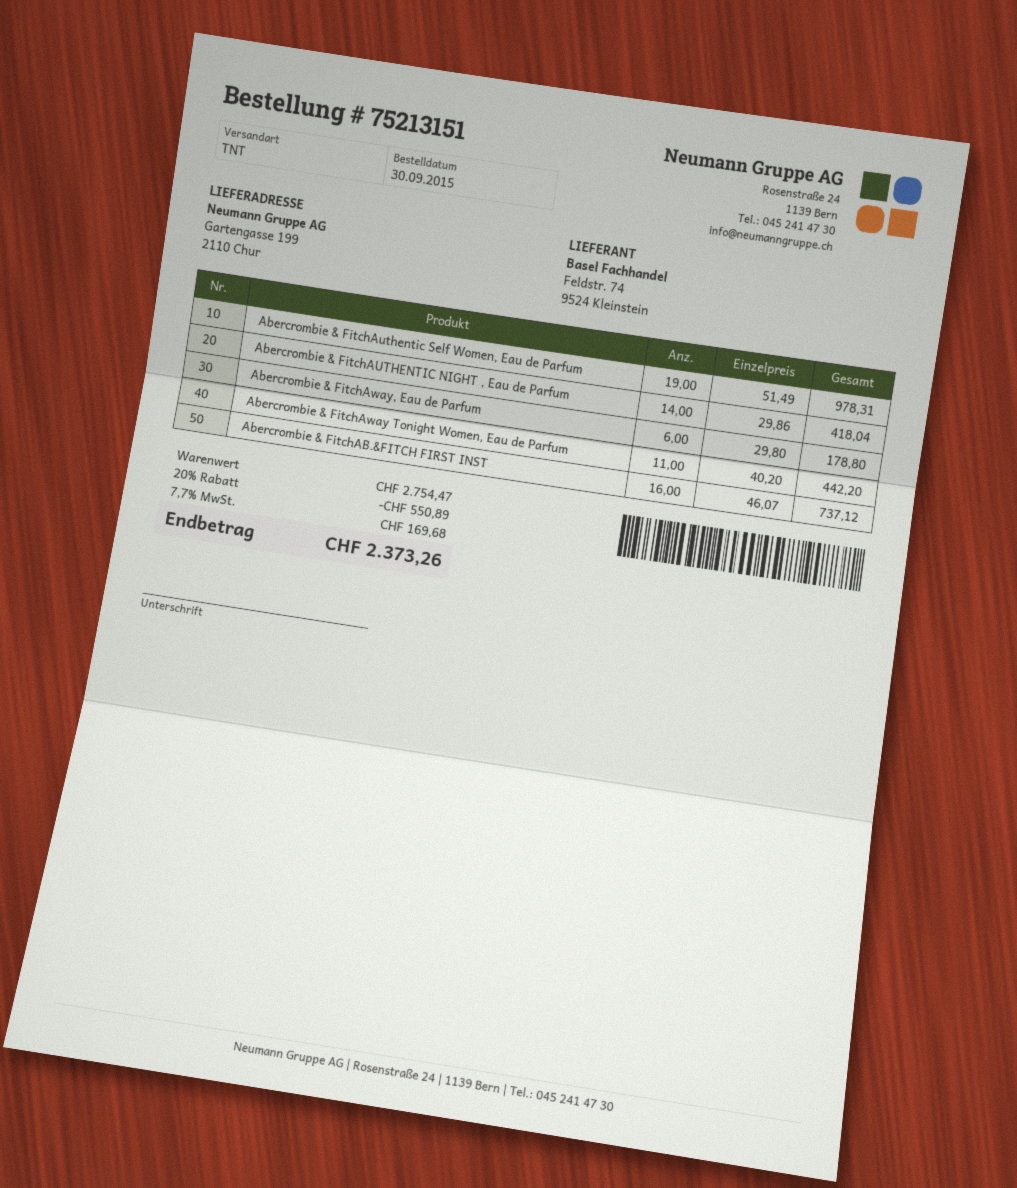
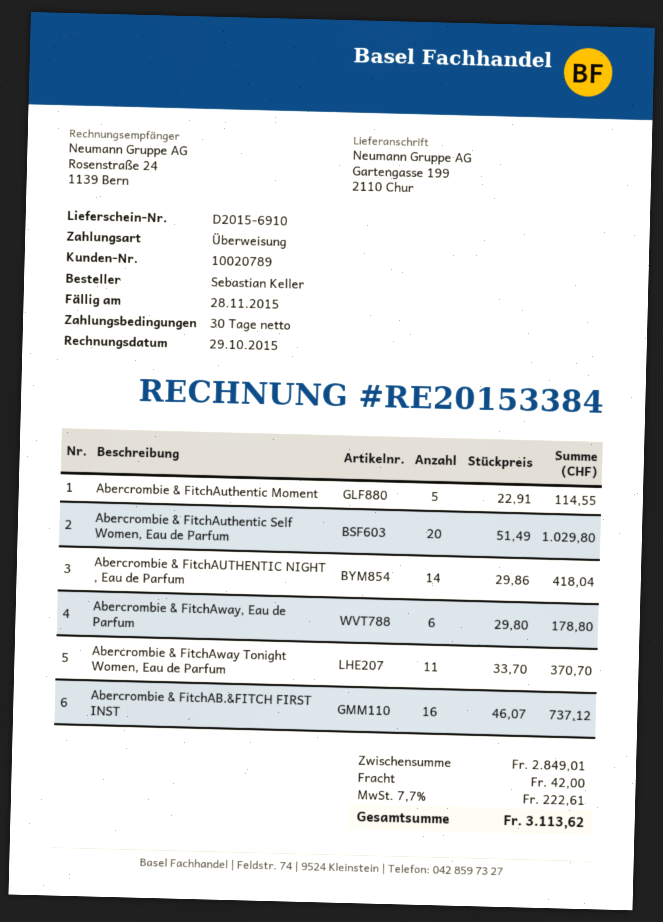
Abercrombie & FitchAuthentic Self Women, Eau de Parfum: 19 x 51.49 = 978.31 -> 20 x 51.49 = 1029.80
Abercrombie & FitchAway Tonight Women, Eau de Parfum: 11 x 40.20 = 442.20 -> 11 x 33.70 = 370.70
Abercrombie & FitchAuthentic Moment: none -> 5 x 22.91 = 114.55
subtotal: 2754.47 -> 2849.01
discount: 20% = 550.89 -> none
shipping: none -> 42.00
tax: 7.7% = 169.68 -> 7.7% = 222.61
total: 2373.26 -> 3113.62

